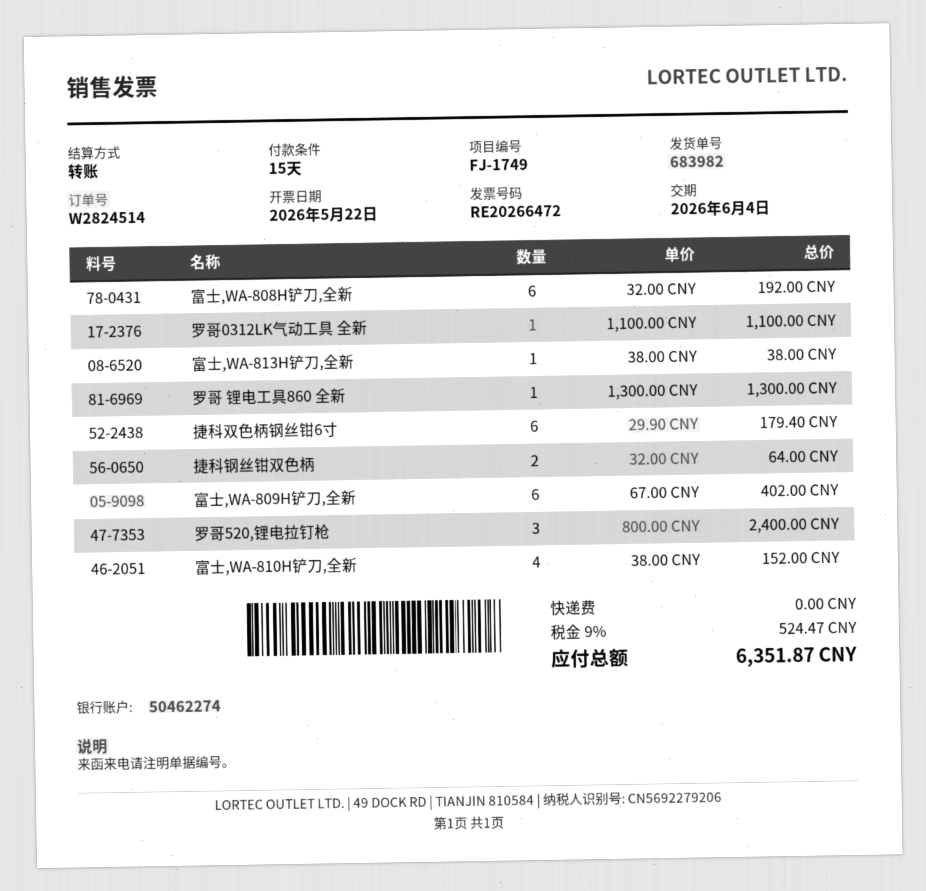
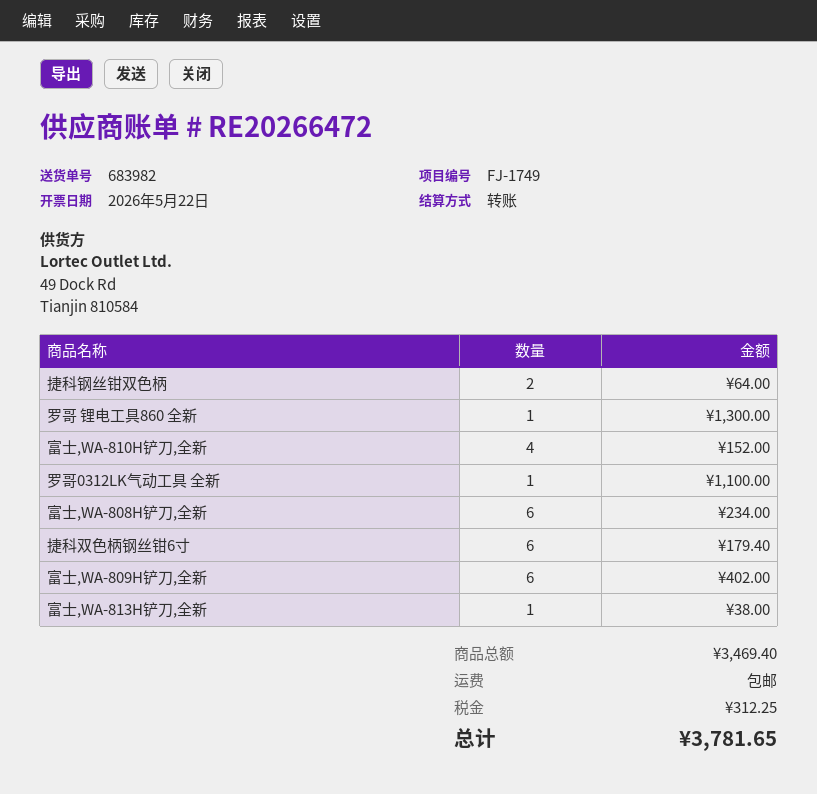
富士,WA-808H铲刀,全新: 6 for 192.00 -> 6 for 234.00
罗哥520,锂电拉钉枪: 3 for 2400.00 -> none
tax: 524.47 -> 312.25
total: 6351.87 -> 3781.65

